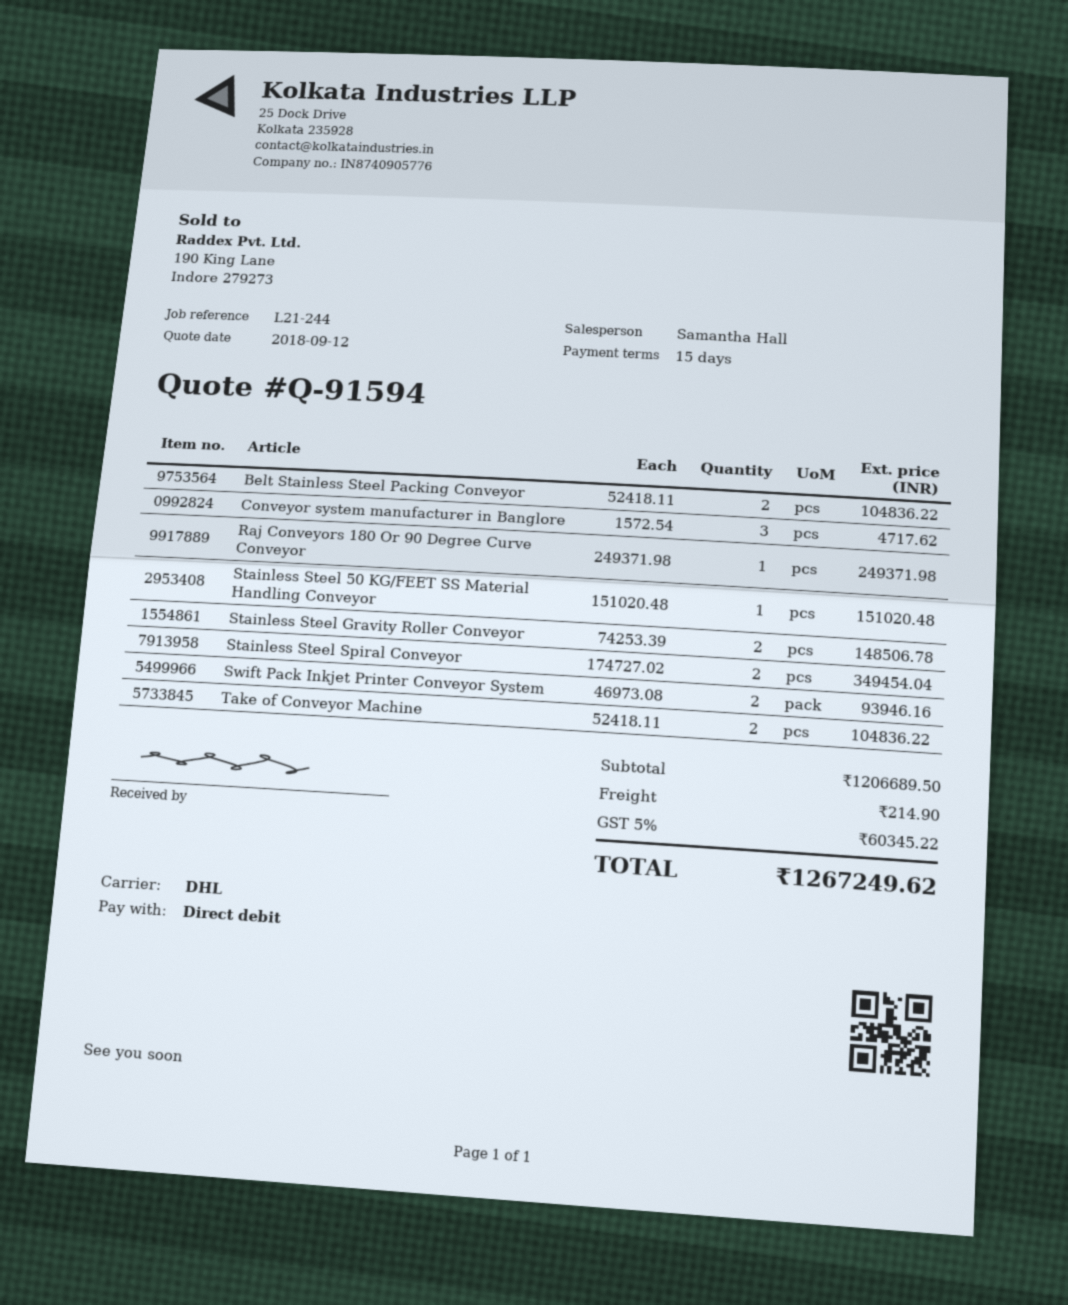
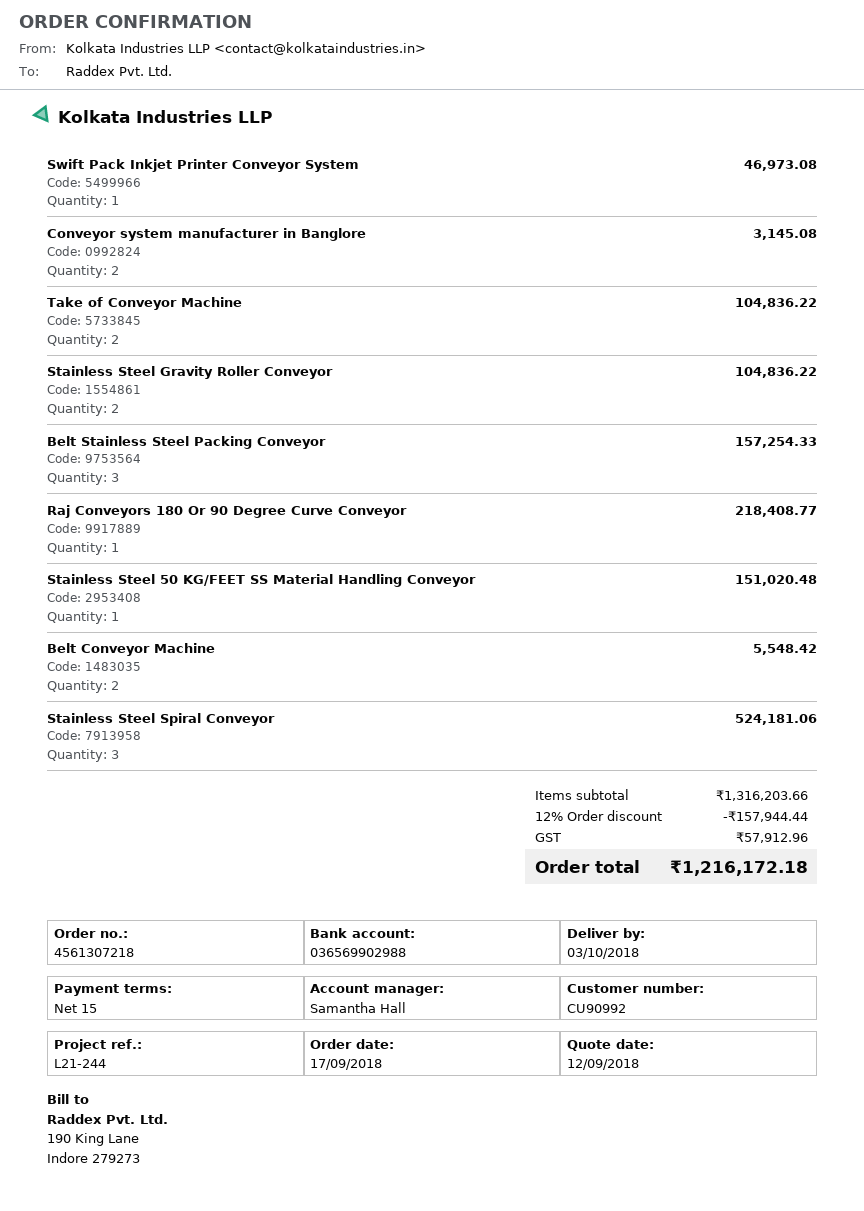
Belt Stainless Steel Packing Conveyor: 2 for 104836.22 -> 3 for 157254.33
Conveyor system manufacturer in Banglore: 3 for 4717.62 -> 2 for 3145.08
Raj Conveyors 180 Or 90 Degree Curve Conveyor: 1 for 249371.98 -> 1 for 218408.77
Stainless Steel Gravity Roller Conveyor: 2 for 148506.78 -> 2 for 104836.22
Stainless Steel Spiral Conveyor: 2 for 349454.04 -> 3 for 524181.06
Swift Pack Inkjet Printer Conveyor System: 2 for 93946.16 -> 1 for 46973.08
Belt Conveyor Machine: none -> 2 for 5548.42
subtotal: 1206689.50 -> 1316203.66
discount: none -> 12% = 157944.44
shipping: 214.90 -> none
tax: 60345.22 -> 57912.96
total: 1267249.62 -> 1216172.18

